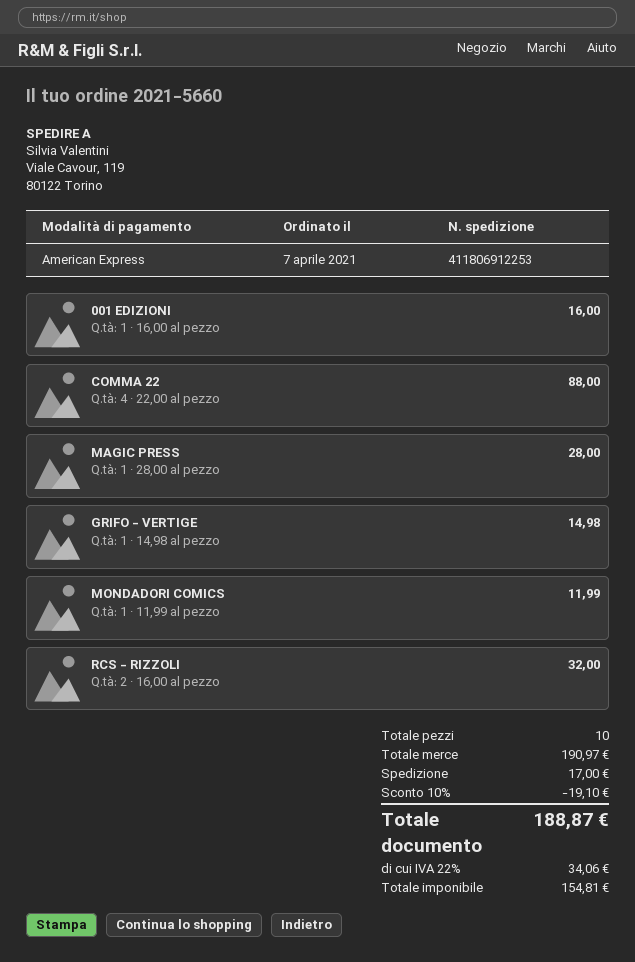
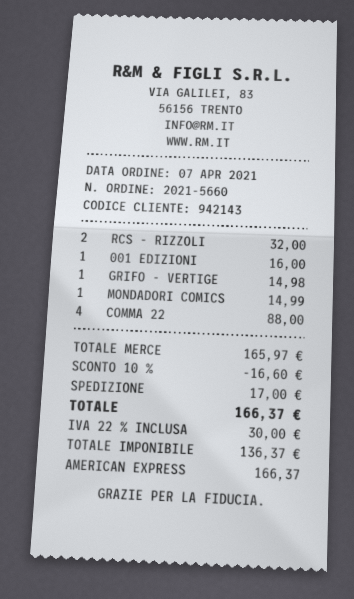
MAGIC PRESS: 1 for 28.00 -> none
MONDADORI COMICS: 1 for 11.99 -> 1 for 14.99
subtotal: 190.97 -> 165.97
discount: 10% = 19.10 -> 10% = 16.60
net: 154.81 -> 136.37
tax: 22% = 34.06 -> 22% = 30.00
total: 188.87 -> 166.37

